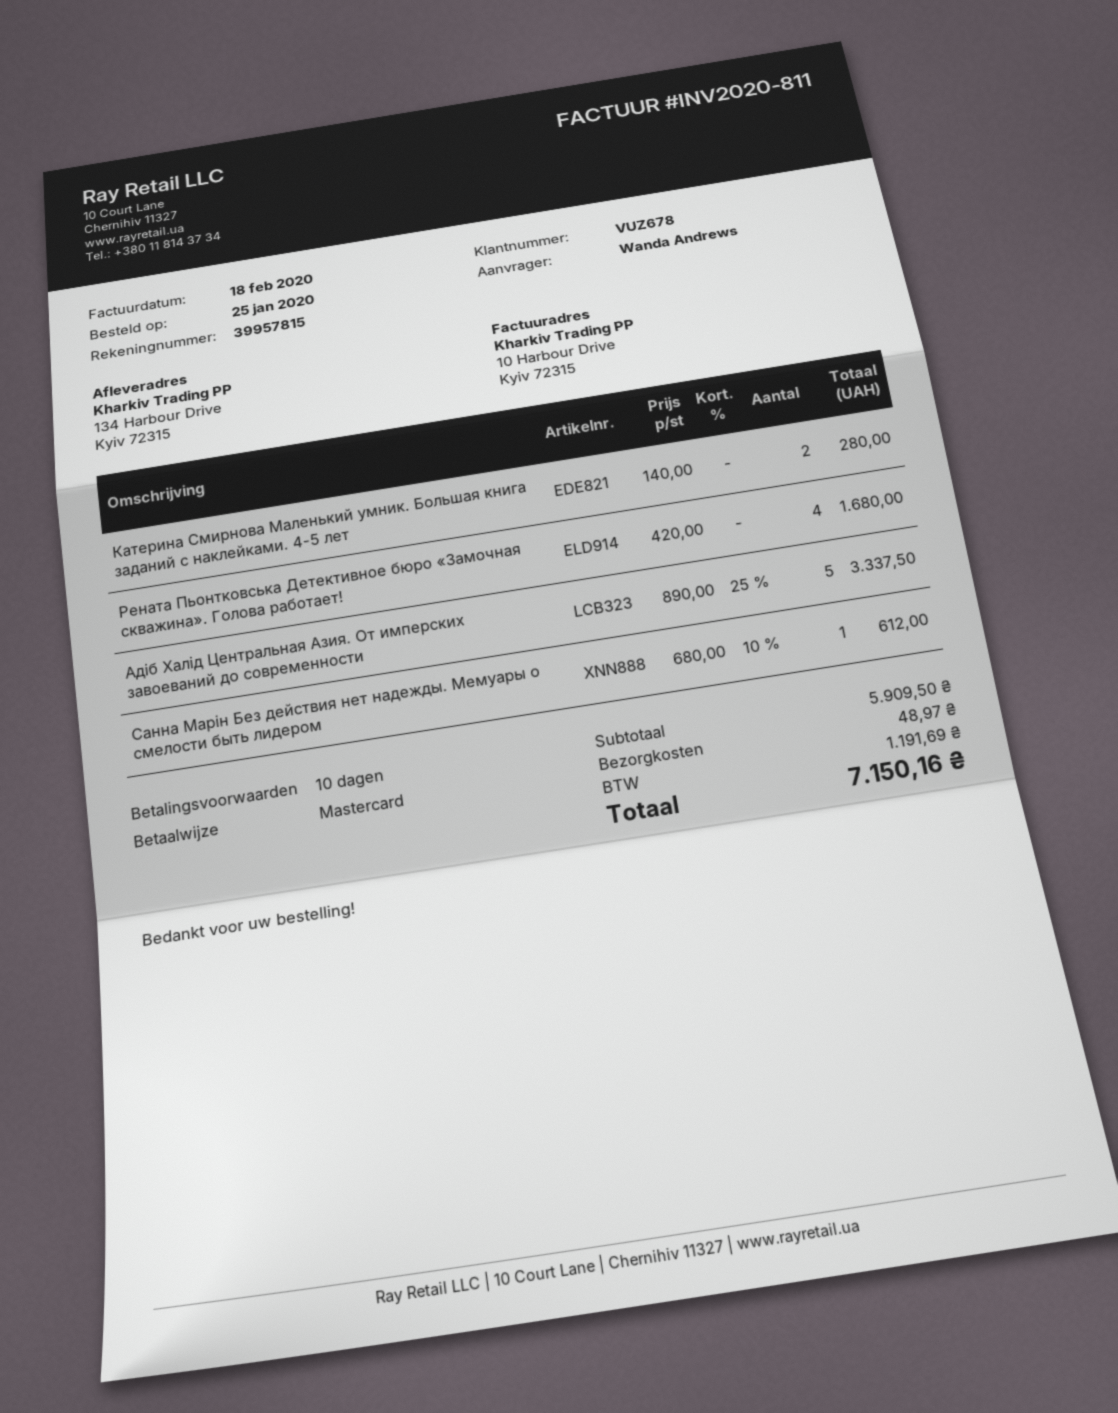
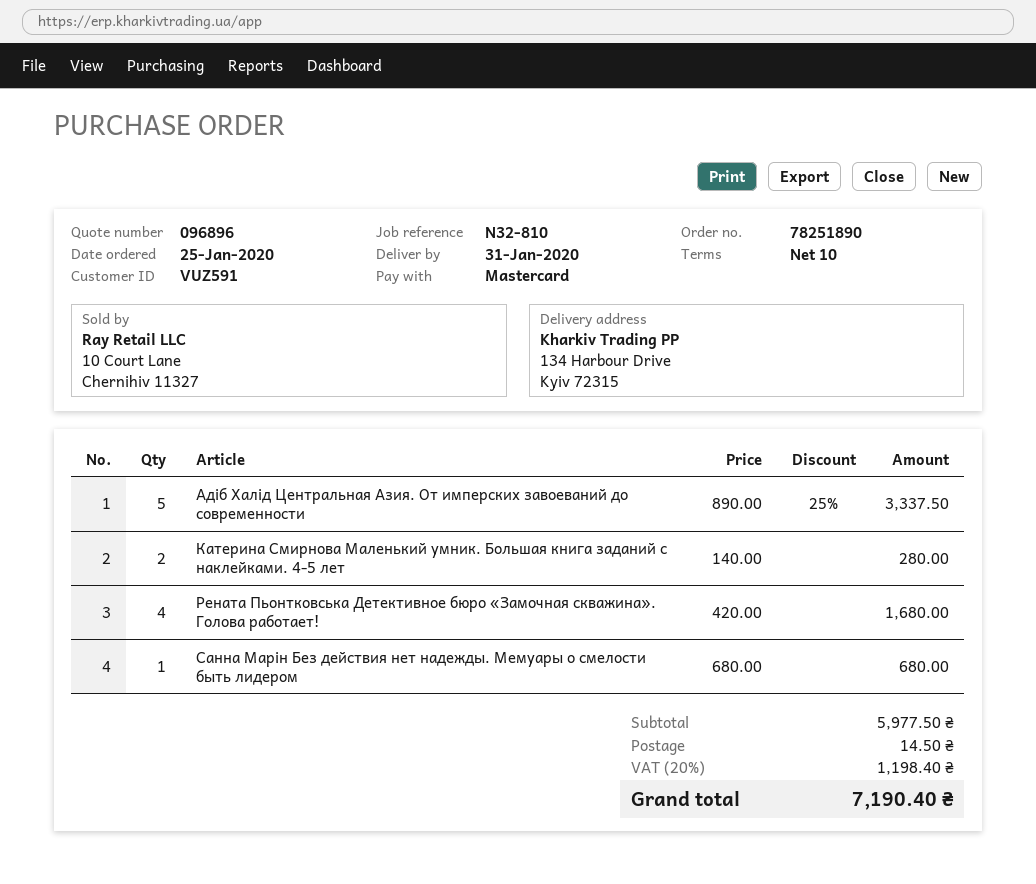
customer number: VUZ678 -> VUZ591
Санна Марін Без действия нет надежды. Мемуары о смелости быть лидером: 1 x 680.00 - 10% = 612.00 -> 1 x 680.00 = 680.00
subtotal: 5909.50 -> 5977.50
shipping: 48.97 -> 14.50
tax: 1191.69 -> 1198.40
total: 7150.16 -> 7190.40

